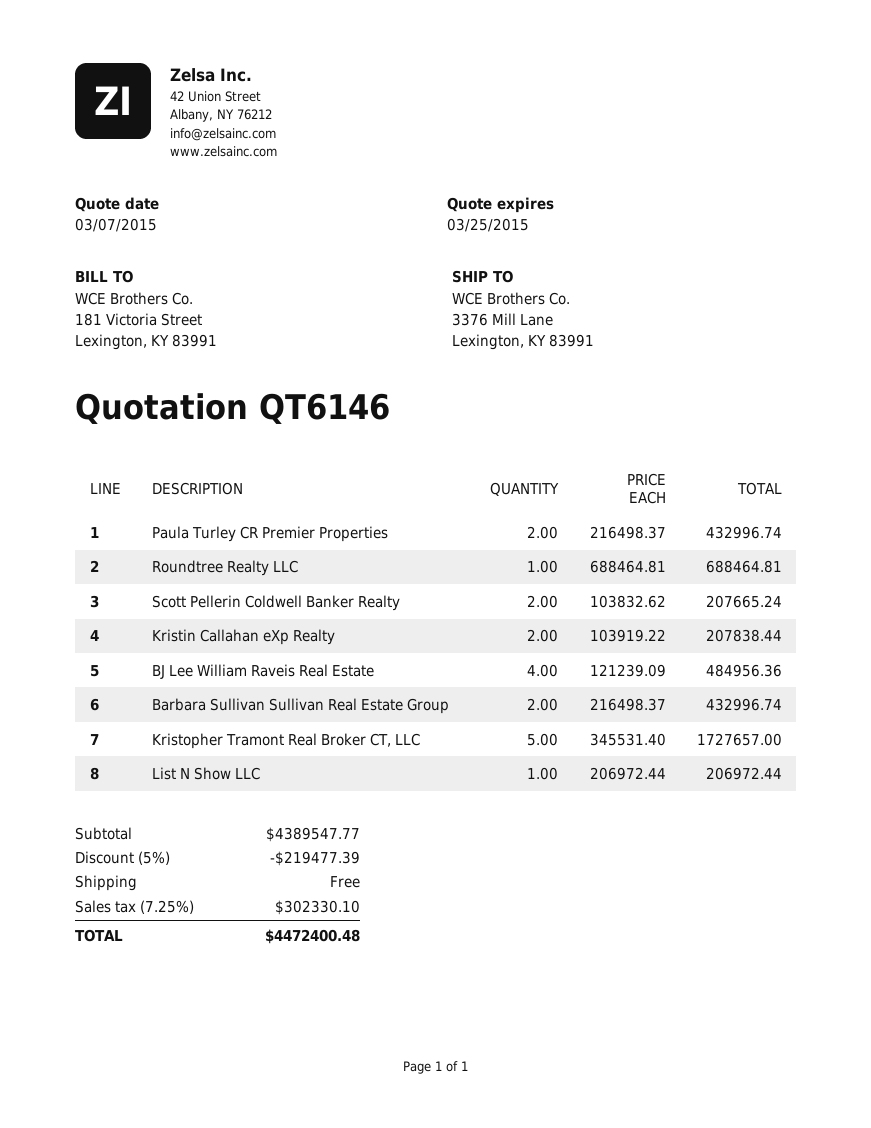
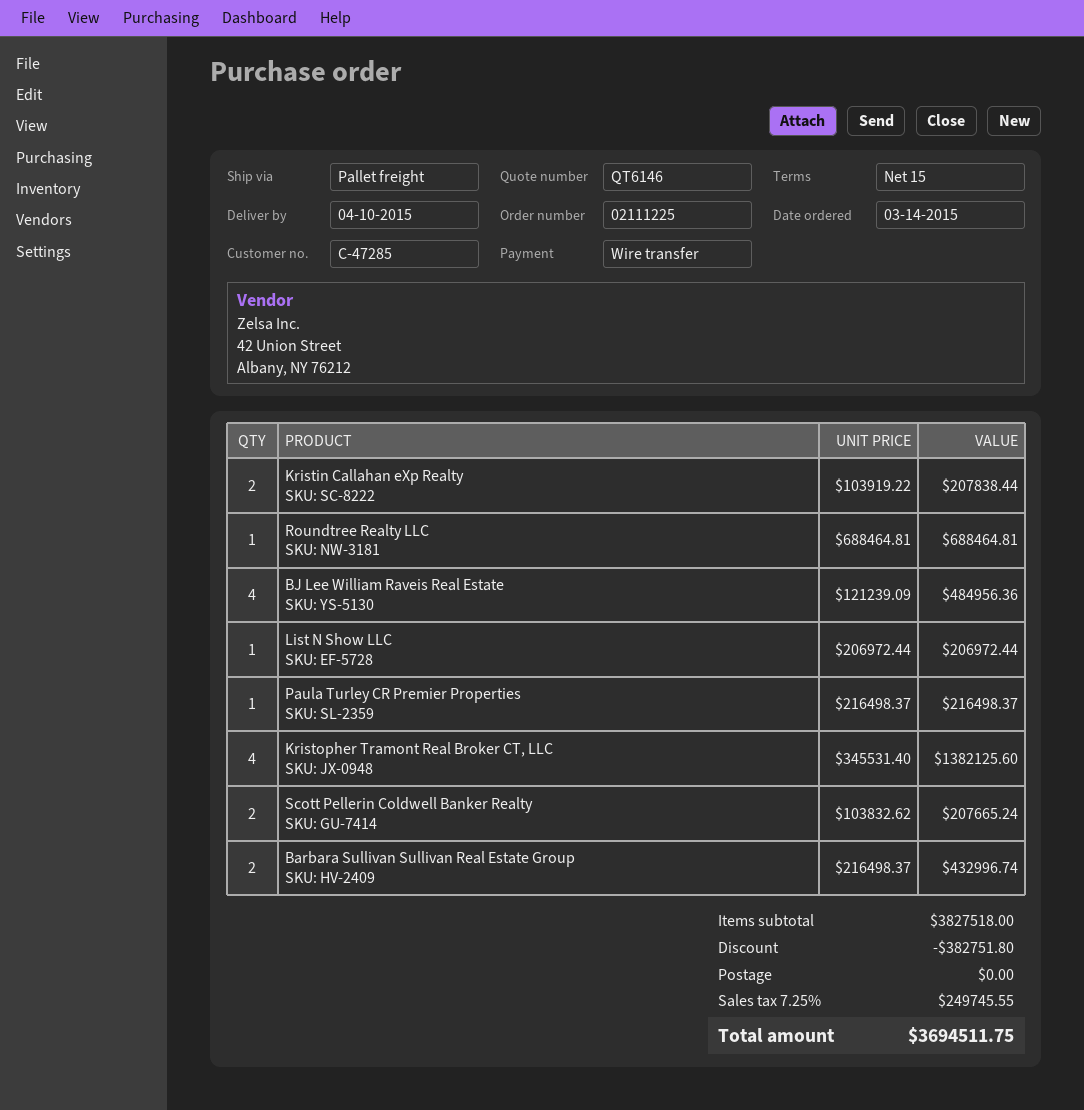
Paula Turley CR Premier Properties: 2 x 216498.37 = 432996.74 -> 1 x 216498.37 = 216498.37
Kristopher Tramont Real Broker CT, LLC: 5 x 345531.40 = 1727657.00 -> 4 x 345531.40 = 1382125.60
subtotal: 4389547.77 -> 3827518.00
discount: 219477.39 -> 382751.80
tax: 7.25% = 302330.10 -> 7.25% = 249745.55
total: 4472400.48 -> 3694511.75

